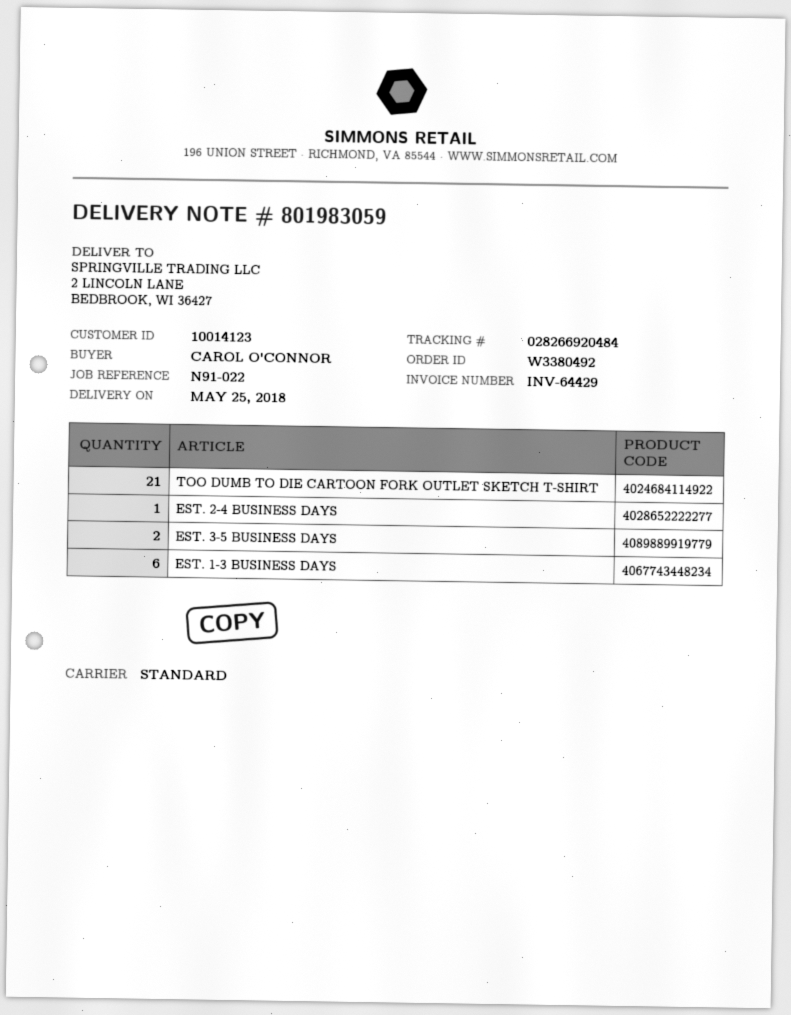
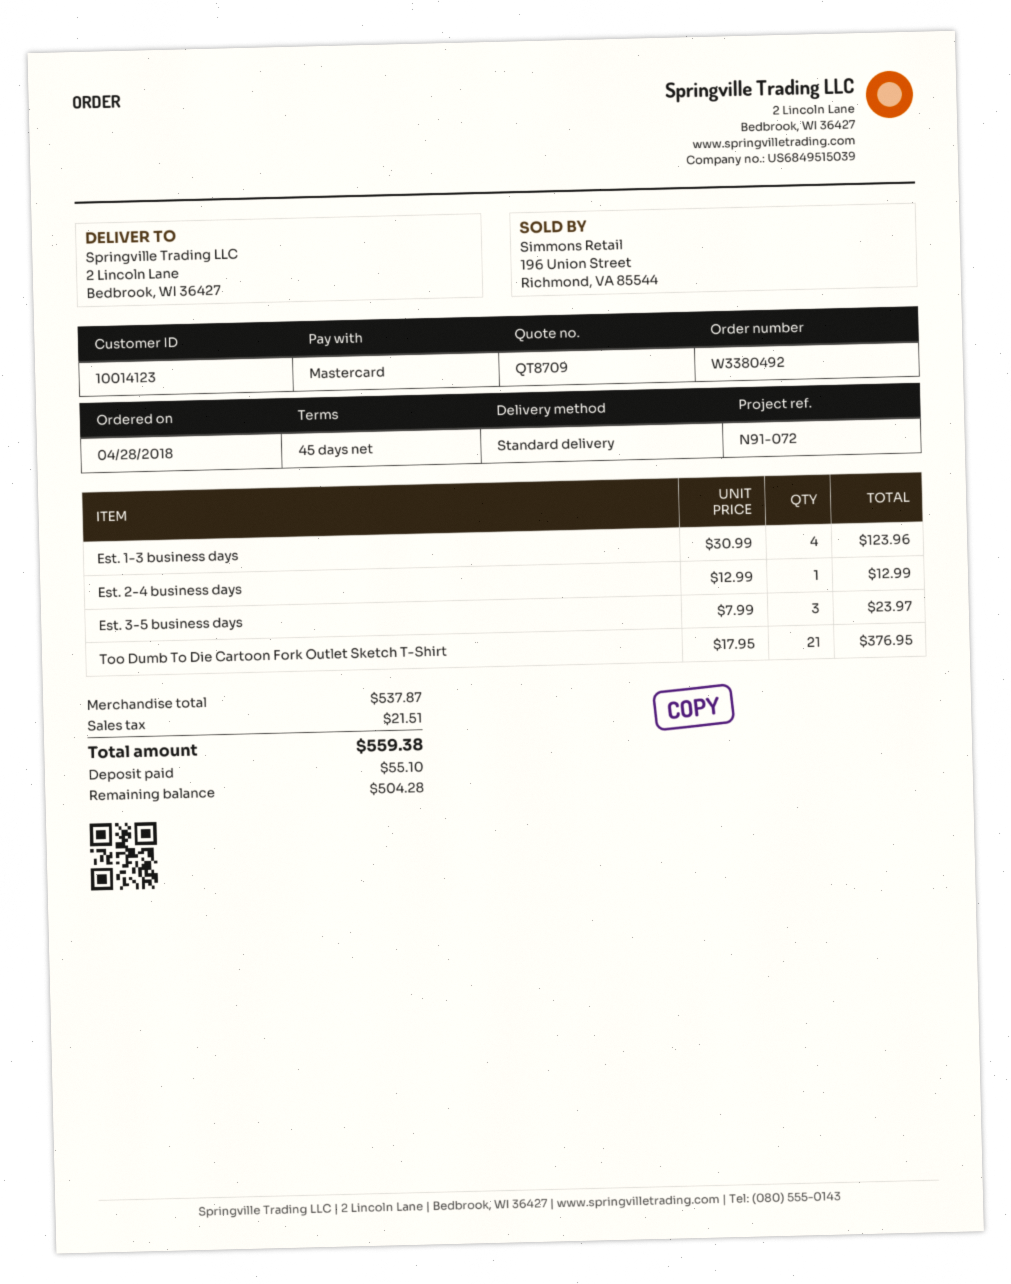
reference: N91-022 -> N91-072
EST. 3-5 BUSINESS DAYS: 2 -> 3
EST. 1-3 BUSINESS DAYS: 6 -> 4

